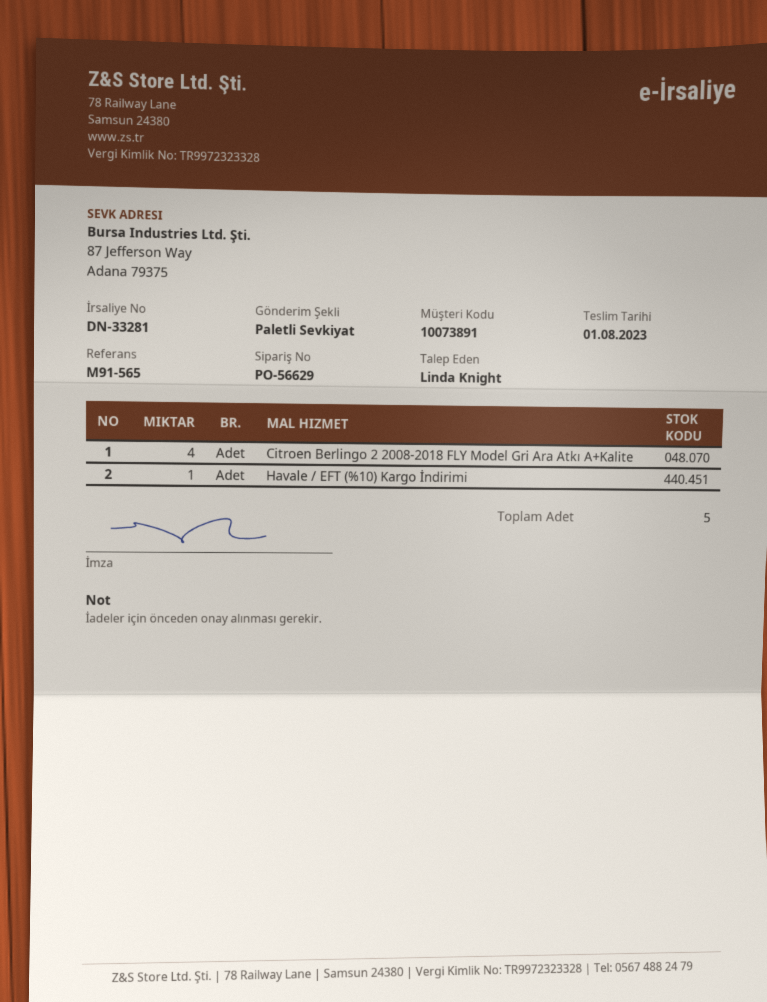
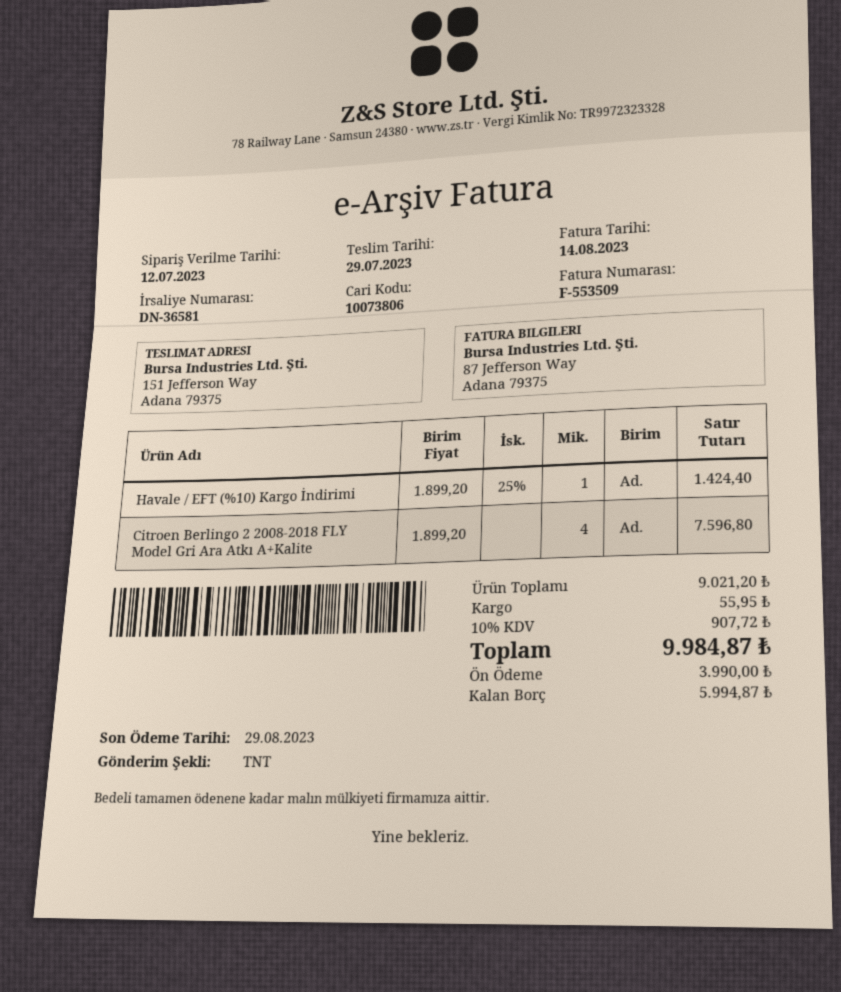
delivery note number: DN-33281 -> DN-36581
delivery date: 2023-08-01 -> 2023-07-29
customer number: 10073891 -> 10073806
shipping method: pallet freight -> TNT
ship to: 87 Jefferson Way, Adana 79375 -> 151 Jefferson Way, Adana 79375

